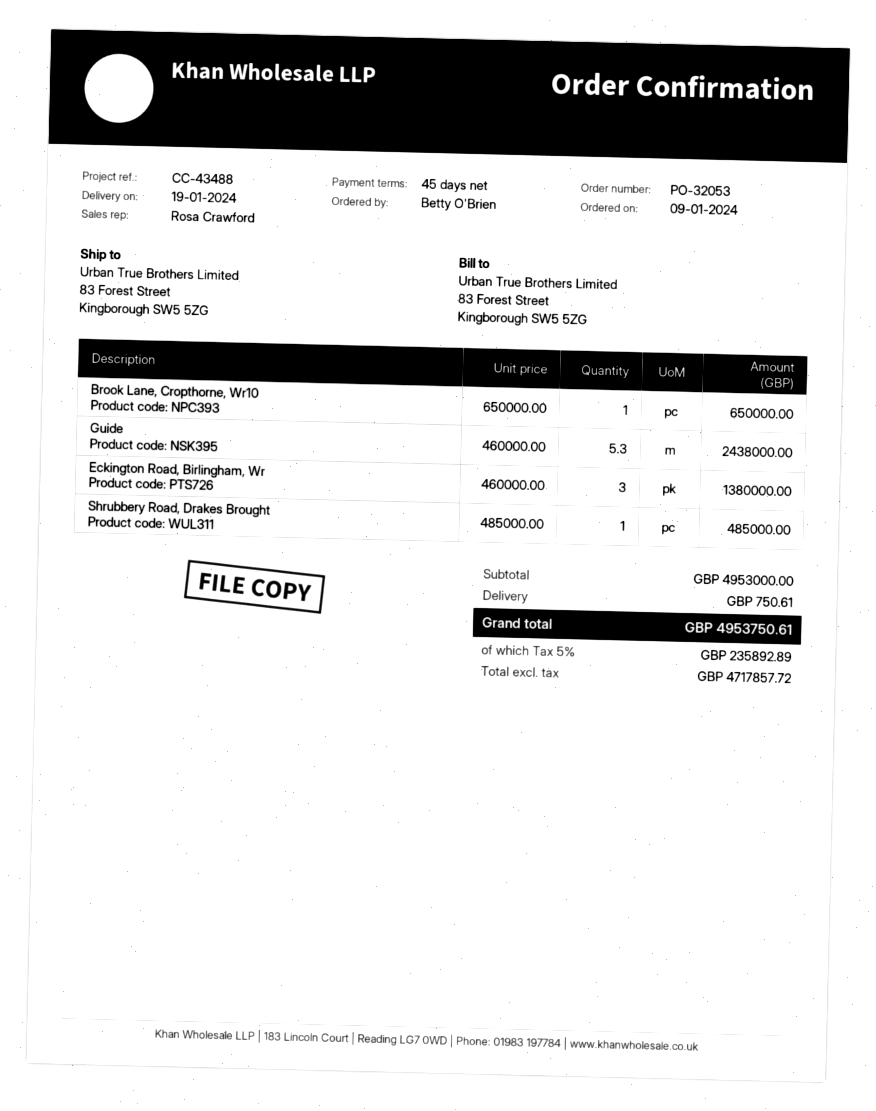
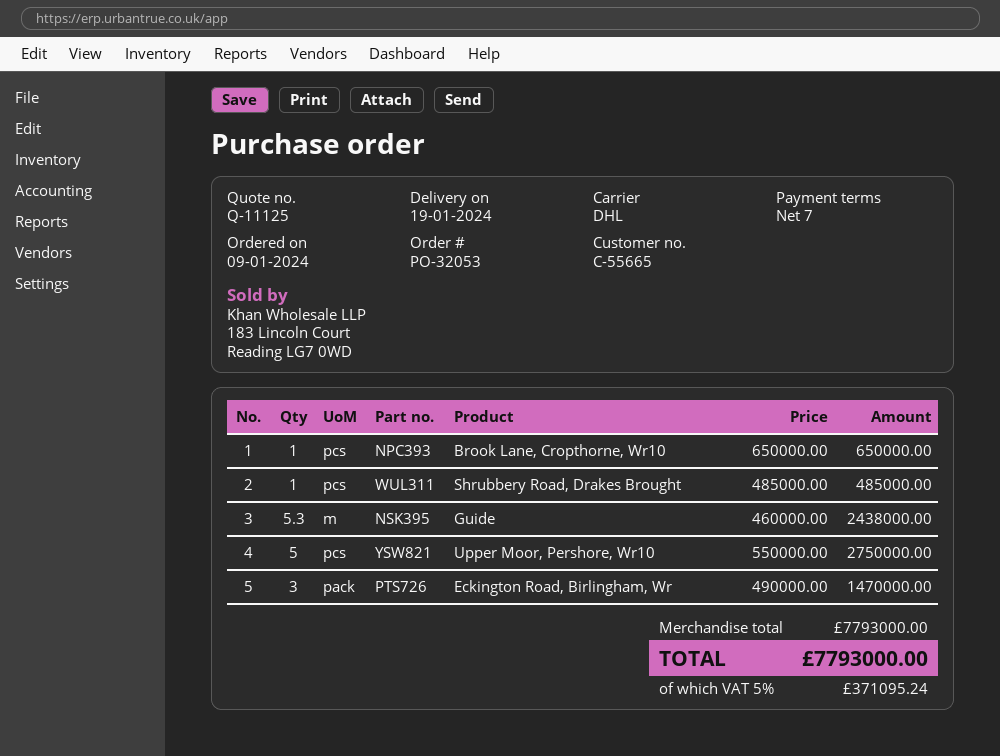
payment terms: 45 days -> 7 days
Eckington Road, Birlingham, Wr: 3 x 460000.00 = 1380000.00 -> 3 x 490000.00 = 1470000.00
Upper Moor, Pershore, Wr10: none -> 5 x 550000.00 = 2750000.00
subtotal: 4953000.00 -> 7793000.00
shipping: 750.61 -> none
tax: 5% = 235892.89 -> 5% = 371095.24
total: 4953750.61 -> 7793000.00

